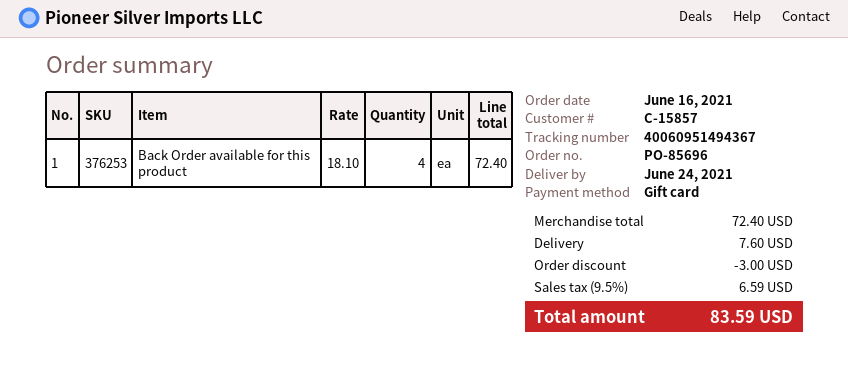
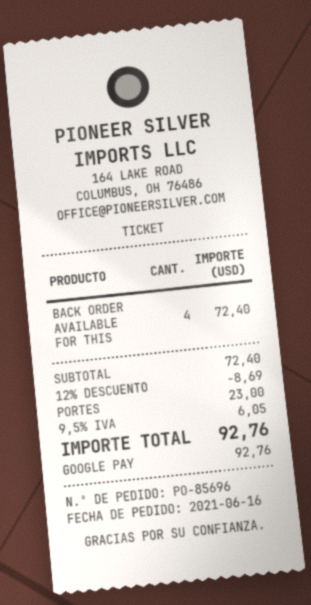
payment method: gift card -> Google Pay
discount: 3.00 -> 8.69
shipping: 7.60 -> 23.00
tax: 9.5% = 6.59 -> 9.5% = 6.05
total: 83.59 -> 92.76

